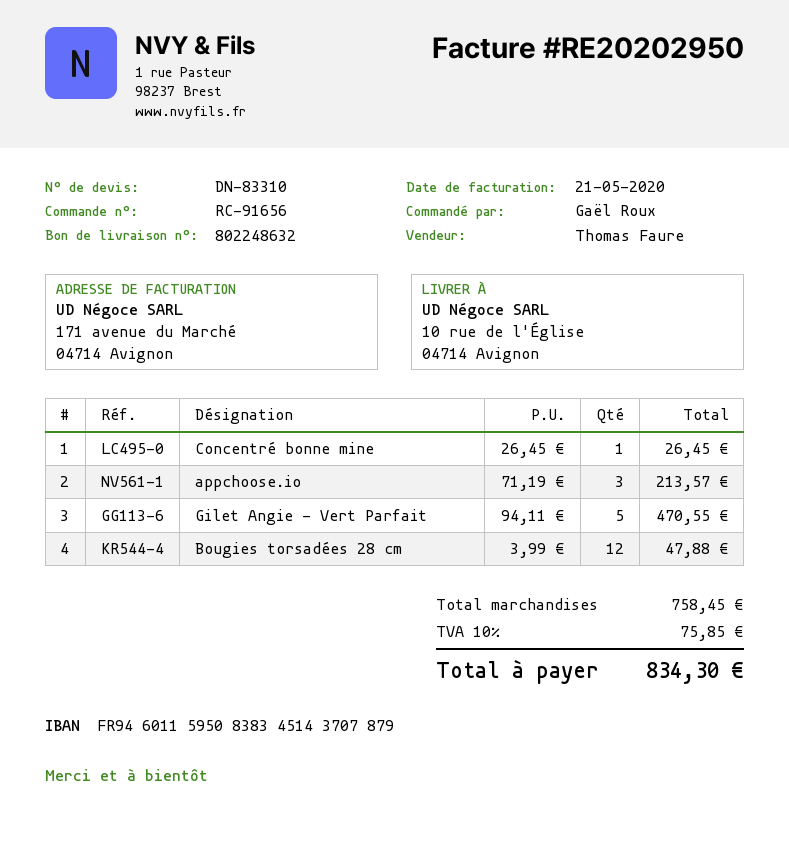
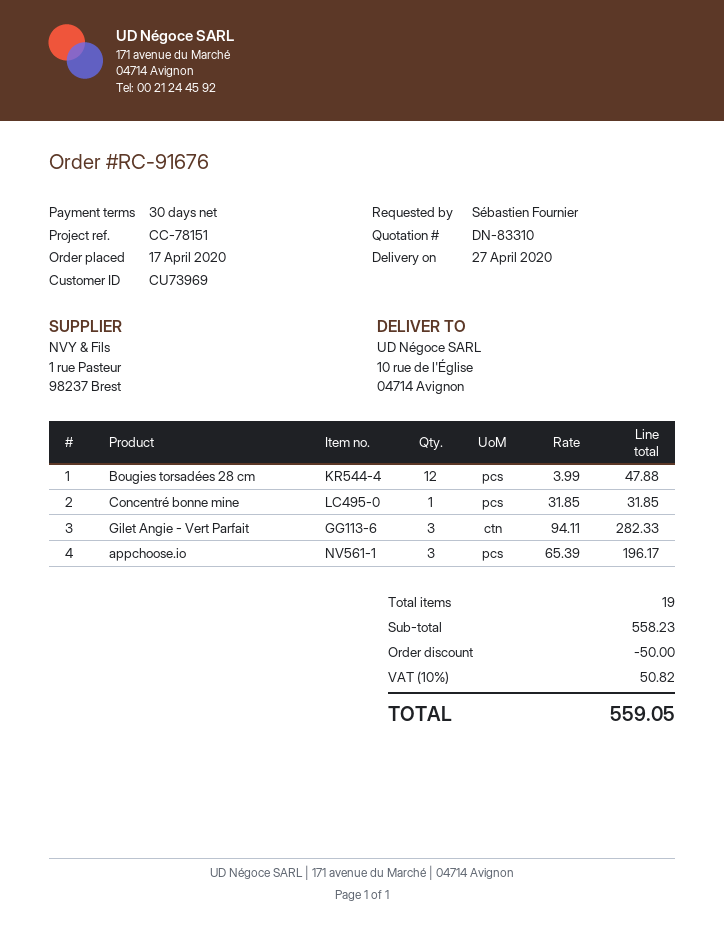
order number: RC-91656 -> RC-91676
ordered by: Gaël Roux -> Sébastien Fournier
Concentré bonne mine: 1 x 26.45 = 26.45 -> 1 x 31.85 = 31.85
appchoose.io: 3 x 71.19 = 213.57 -> 3 x 65.39 = 196.17
Gilet Angie - Vert Parfait: 5 x 94.11 = 470.55 -> 3 x 94.11 = 282.33
subtotal: 758.45 -> 558.23
discount: none -> 50.00
tax: 10% = 75.85 -> 10% = 50.82
total: 834.30 -> 559.05

